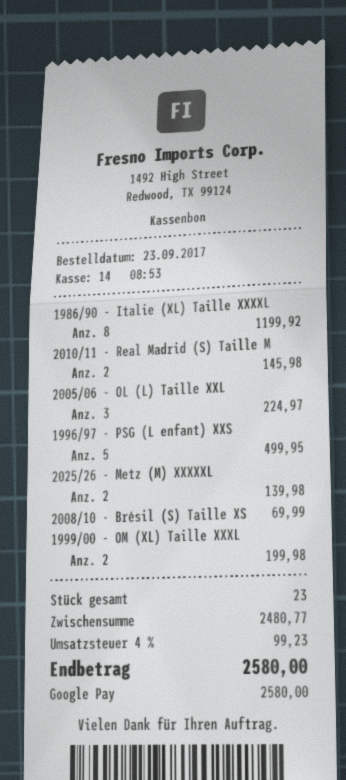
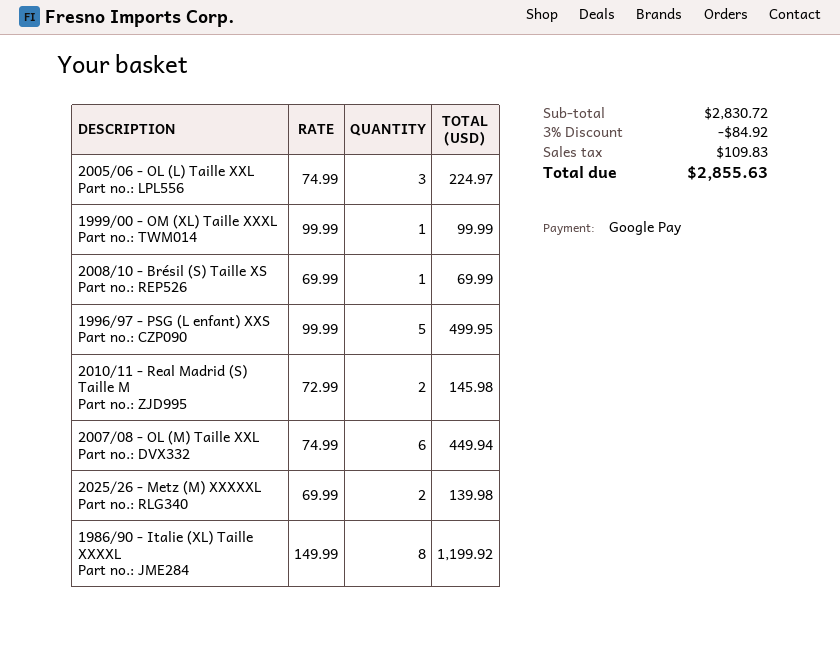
1999/00 - OM (XL) Taille XXXL: 2 for 199.98 -> 1 for 99.99
2007/08 - OL (M) Taille XXL: none -> 6 for 449.94
subtotal: 2480.77 -> 2830.72
discount: none -> 3% = 84.92
tax: 99.23 -> 109.83
total: 2580.00 -> 2855.63

